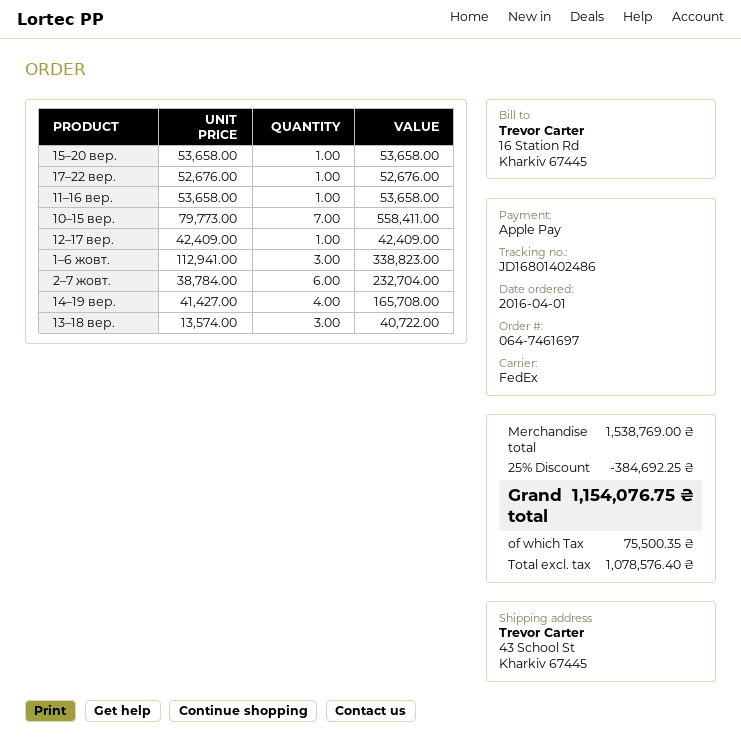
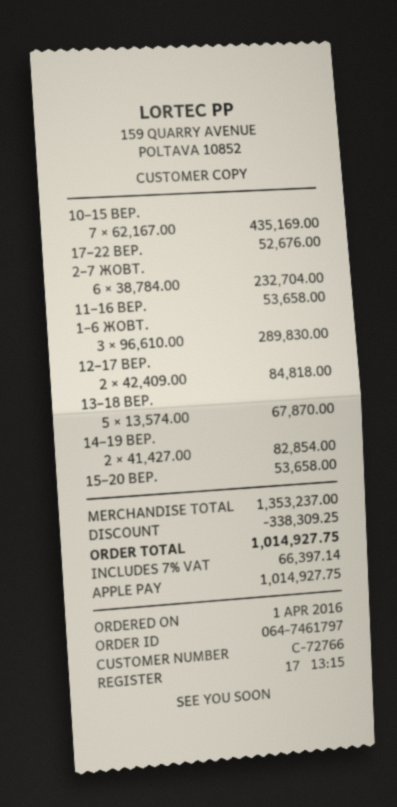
order number: 064-7461697 -> 064-7461797
10–15 вер.: 7 x 79773.00 = 558411.00 -> 7 x 62167.00 = 435169.00
12–17 вер.: 1 x 42409.00 = 42409.00 -> 2 x 42409.00 = 84818.00
1–6 жовт.: 3 x 112941.00 = 338823.00 -> 3 x 96610.00 = 289830.00
14–19 вер.: 4 x 41427.00 = 165708.00 -> 2 x 41427.00 = 82854.00
13–18 вер.: 3 x 13574.00 = 40722.00 -> 5 x 13574.00 = 67870.00
subtotal: 1538769.00 -> 1353237.00
discount: 384692.25 -> 338309.25
tax: 75500.35 -> 66397.14
total: 1154076.75 -> 1014927.75

